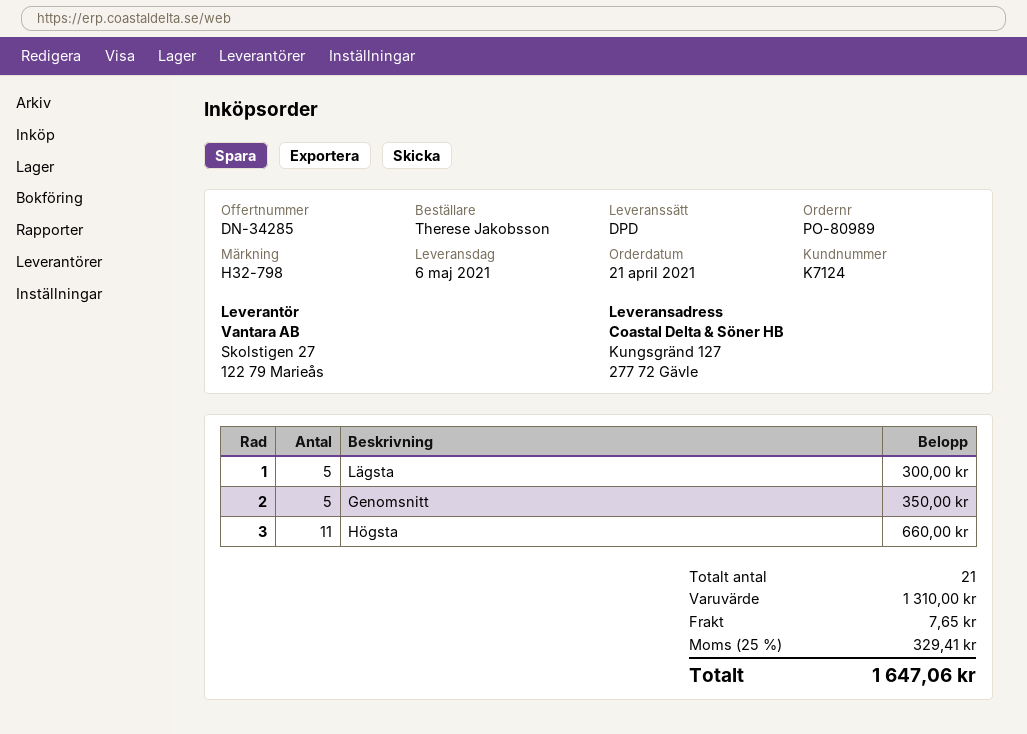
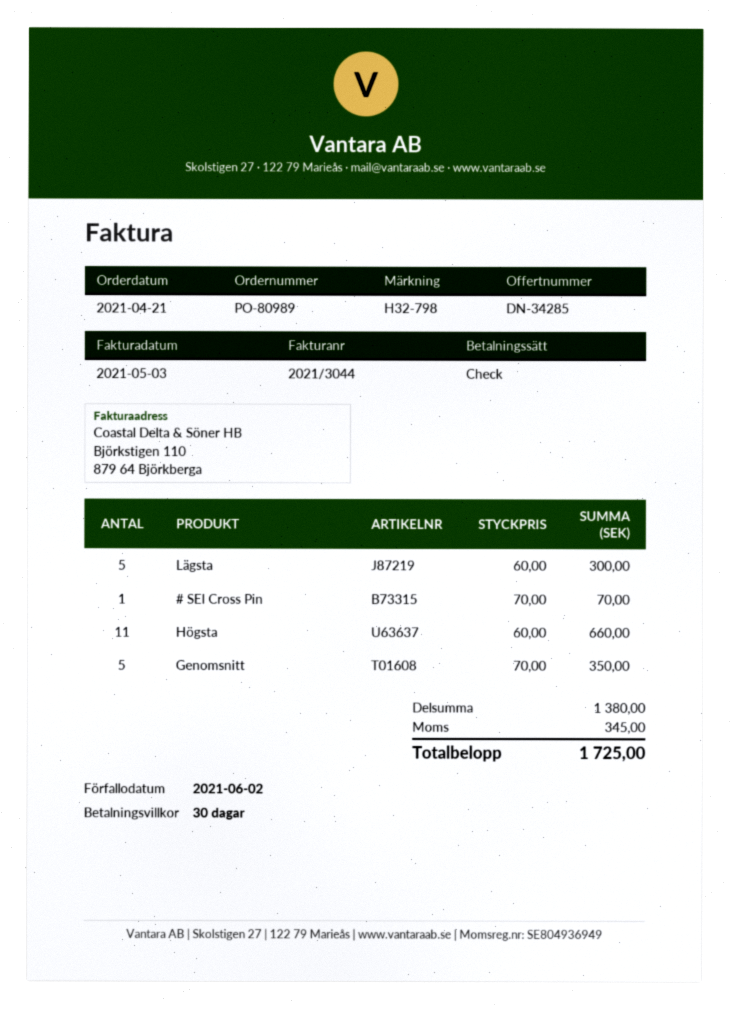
# SEI Cross Pin: none -> 1 for 70.00
subtotal: 1310.00 -> 1380.00
shipping: 7.65 -> none
tax: 329.41 -> 345.00
total: 1647.06 -> 1725.00

